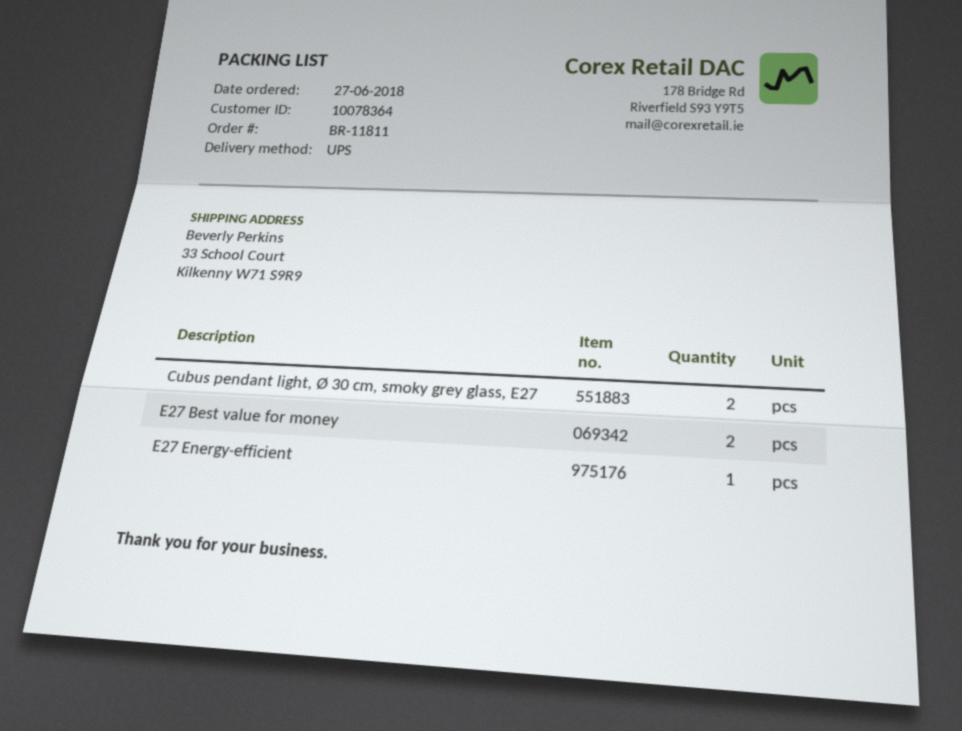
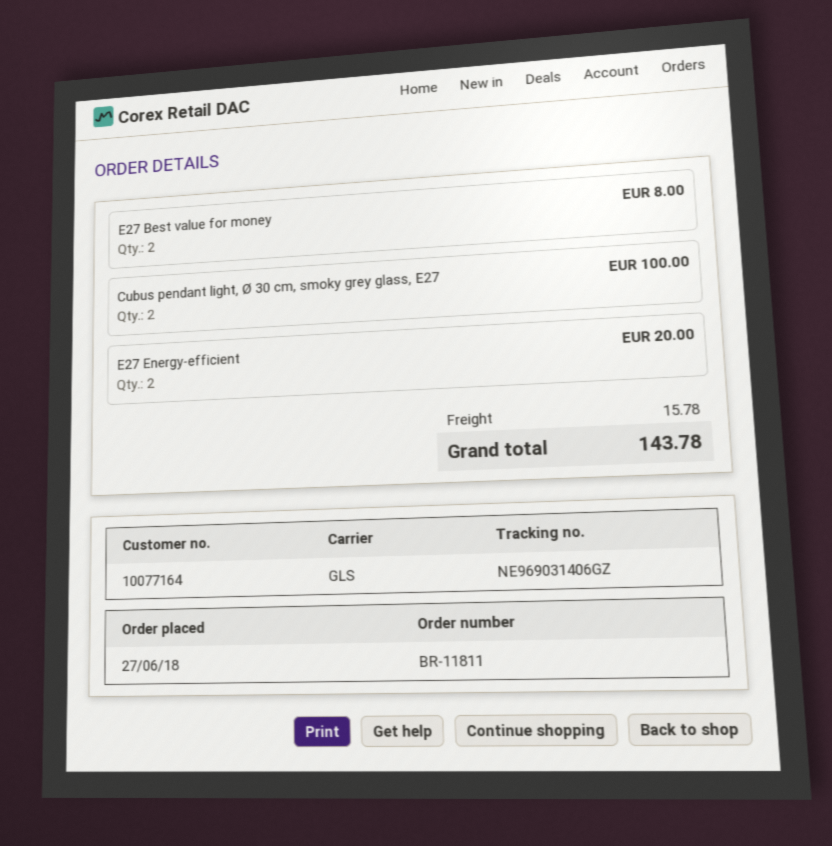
customer number: 10078364 -> 10077164
shipping method: UPS -> GLS
E27 Energy-efficient: 1 -> 2

